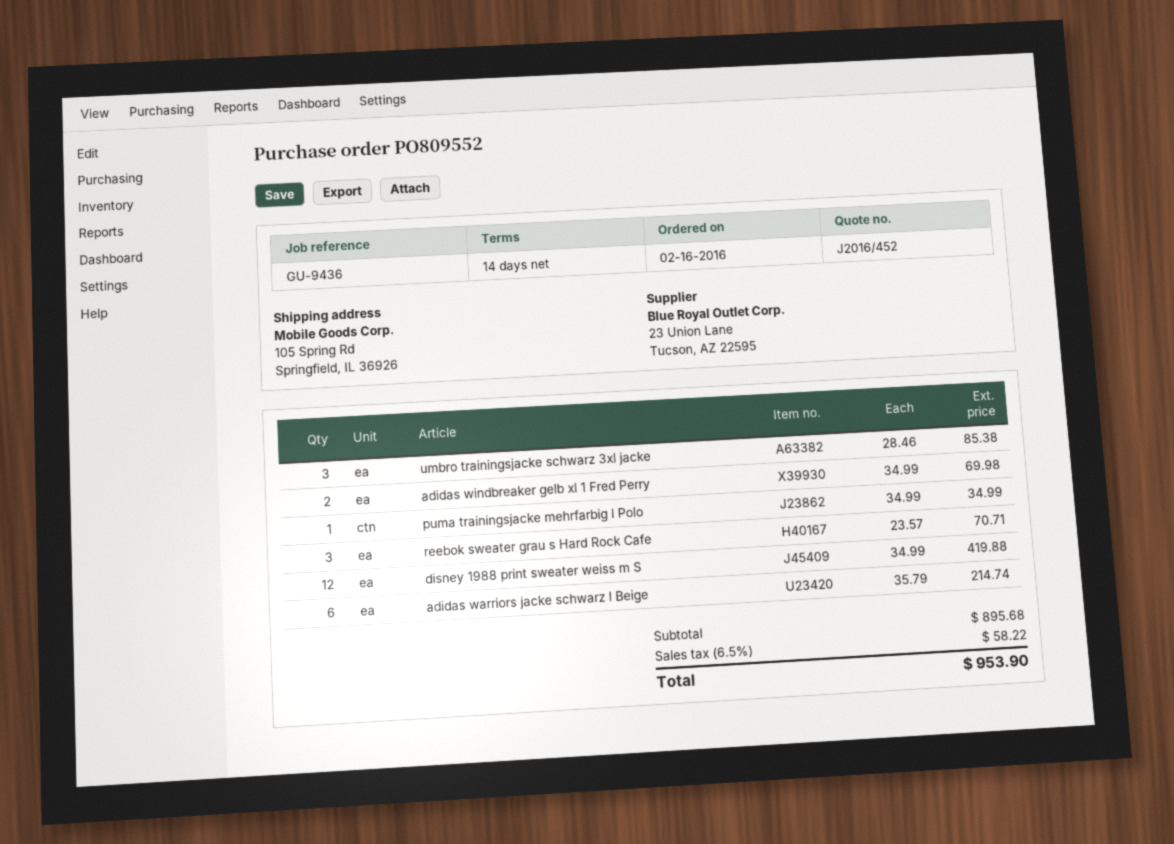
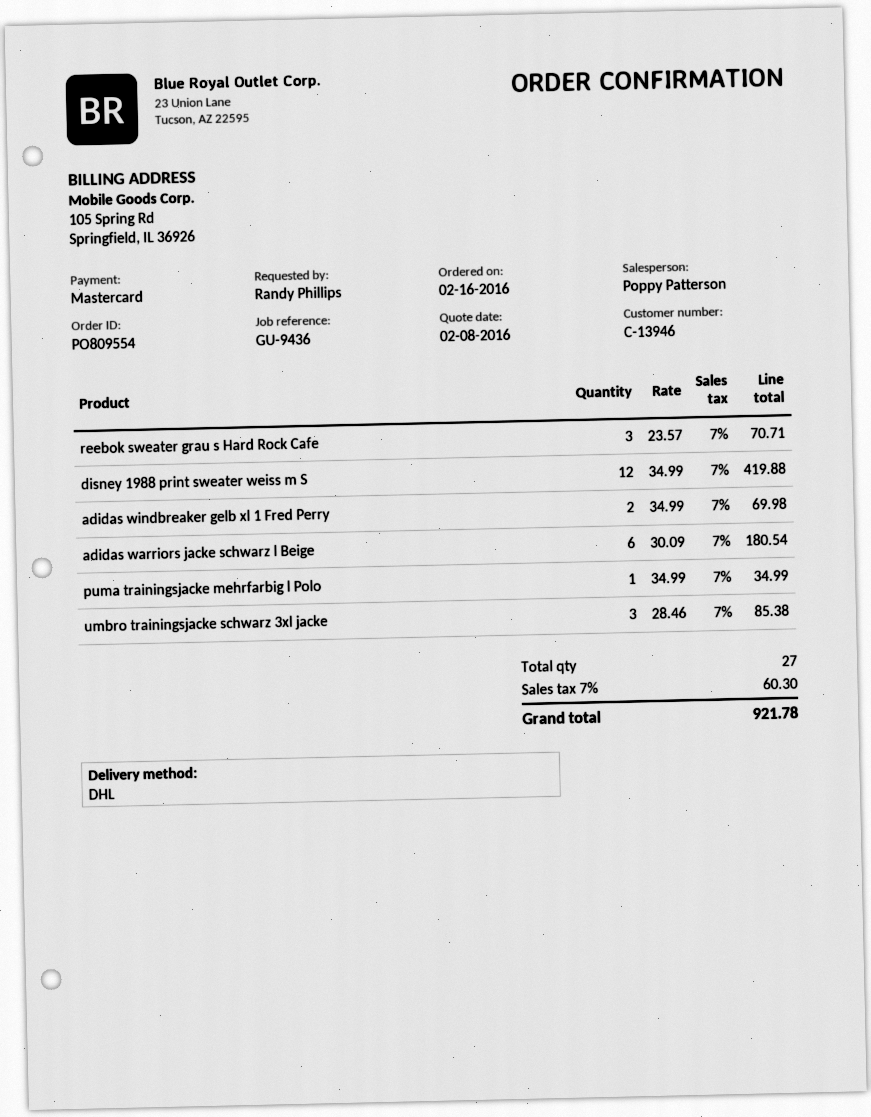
order number: PO809552 -> PO809554
adidas warriors jacke schwarz l Beige: 6 x 35.79 = 214.74 -> 6 x 30.09 = 180.54
tax: 6.5% = 58.22 -> 7% = 60.30
total: 953.90 -> 921.78

